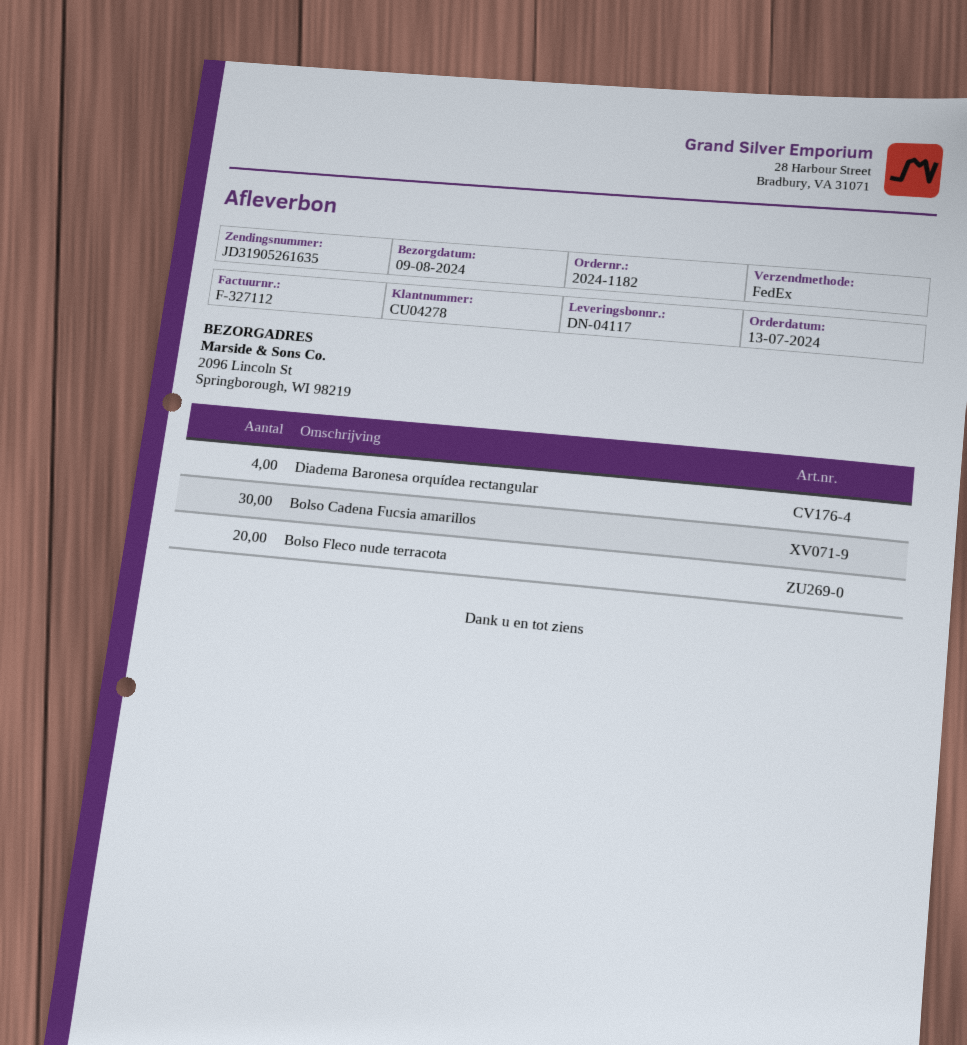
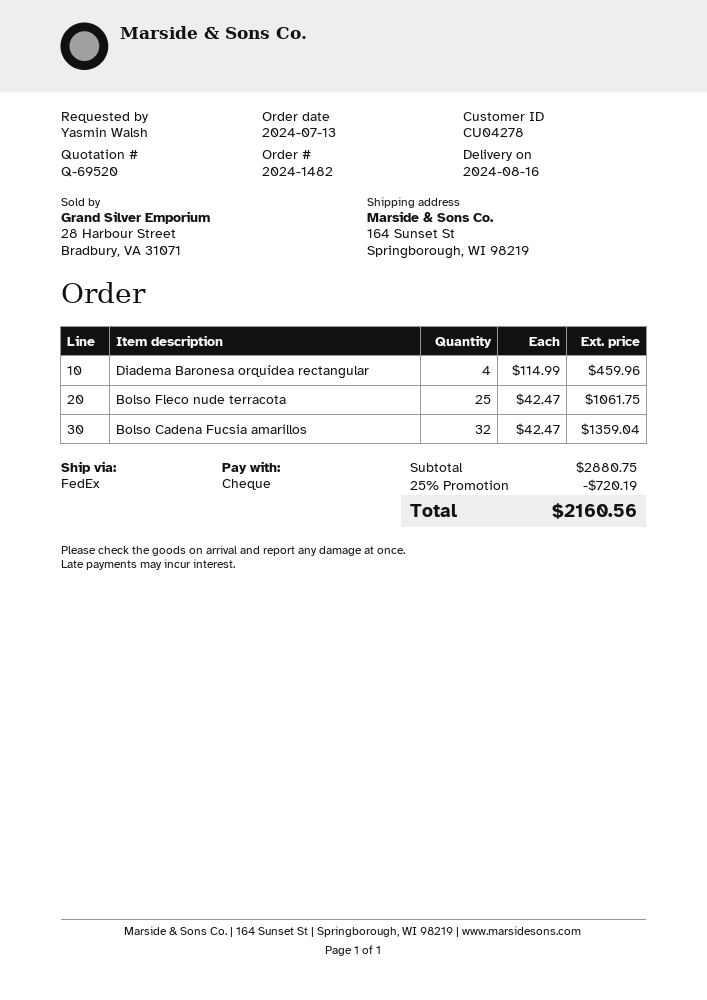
order number: 2024-1182 -> 2024-1482
delivery date: 2024-08-09 -> 2024-08-16
ship to: 2096 Lincoln St, Springborough, WI 98219 -> 164 Sunset St, Springborough, WI 98219
Bolso Cadena Fucsia amarillos: 30 -> 32
Bolso Fleco nude terracota: 20 -> 25

